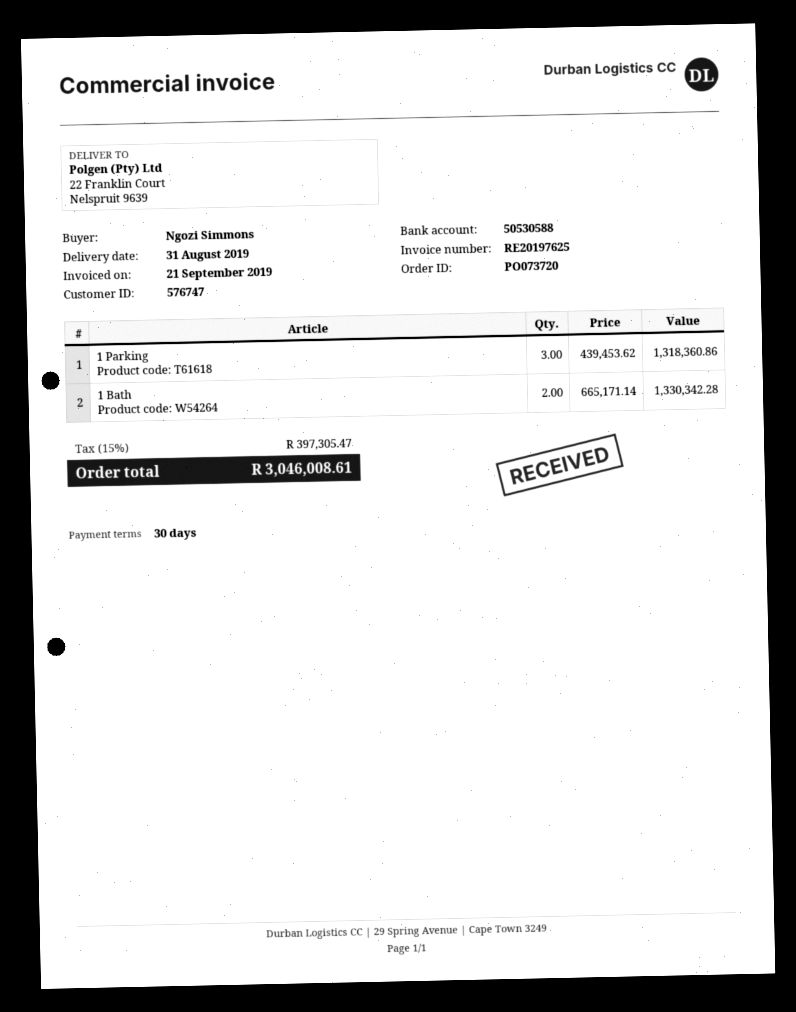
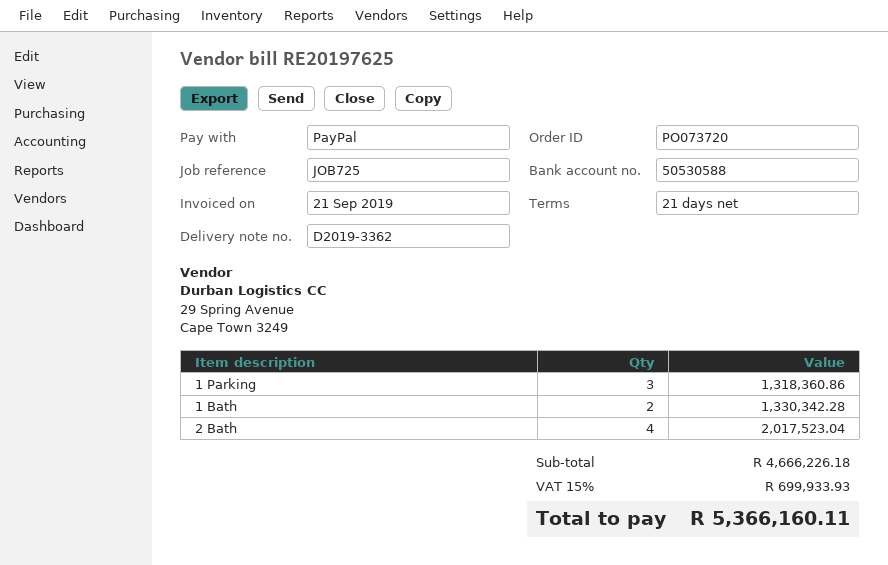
payment terms: 30 days -> 21 days
2 Bath: none -> 4 for 2017523.04
tax: 15% = 397305.47 -> 15% = 699933.93
total: 3046008.61 -> 5366160.11

